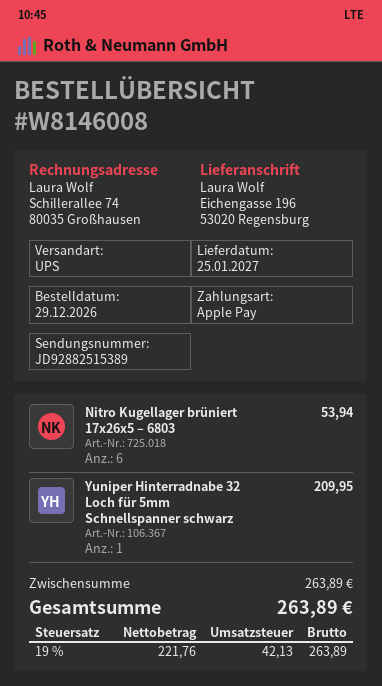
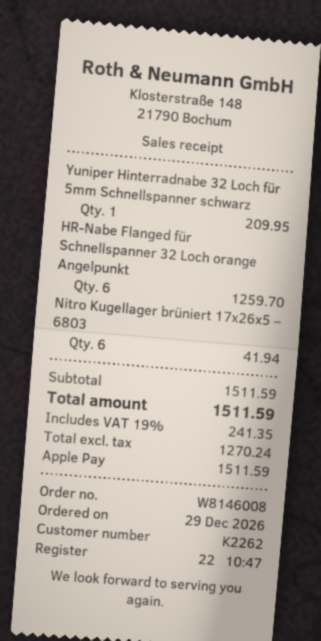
Nitro Kugellager brüniert 17x26x5 – 6803: 6 for 53.94 -> 6 for 41.94
HR-Nabe Flanged für Schnellspanner 32 Loch orange Angelpunkt: none -> 6 for 1259.70
subtotal: 263.89 -> 1511.59
net: 221.76 -> 1270.24
tax: 19% = 42.13 -> 19% = 241.35
total: 263.89 -> 1511.59

